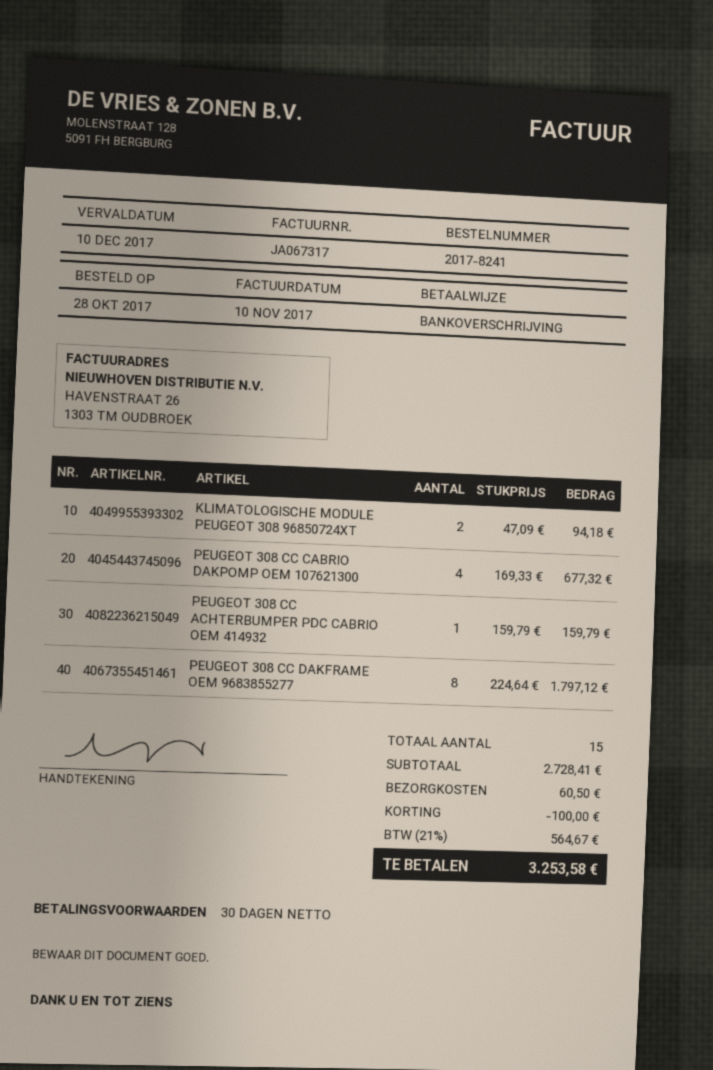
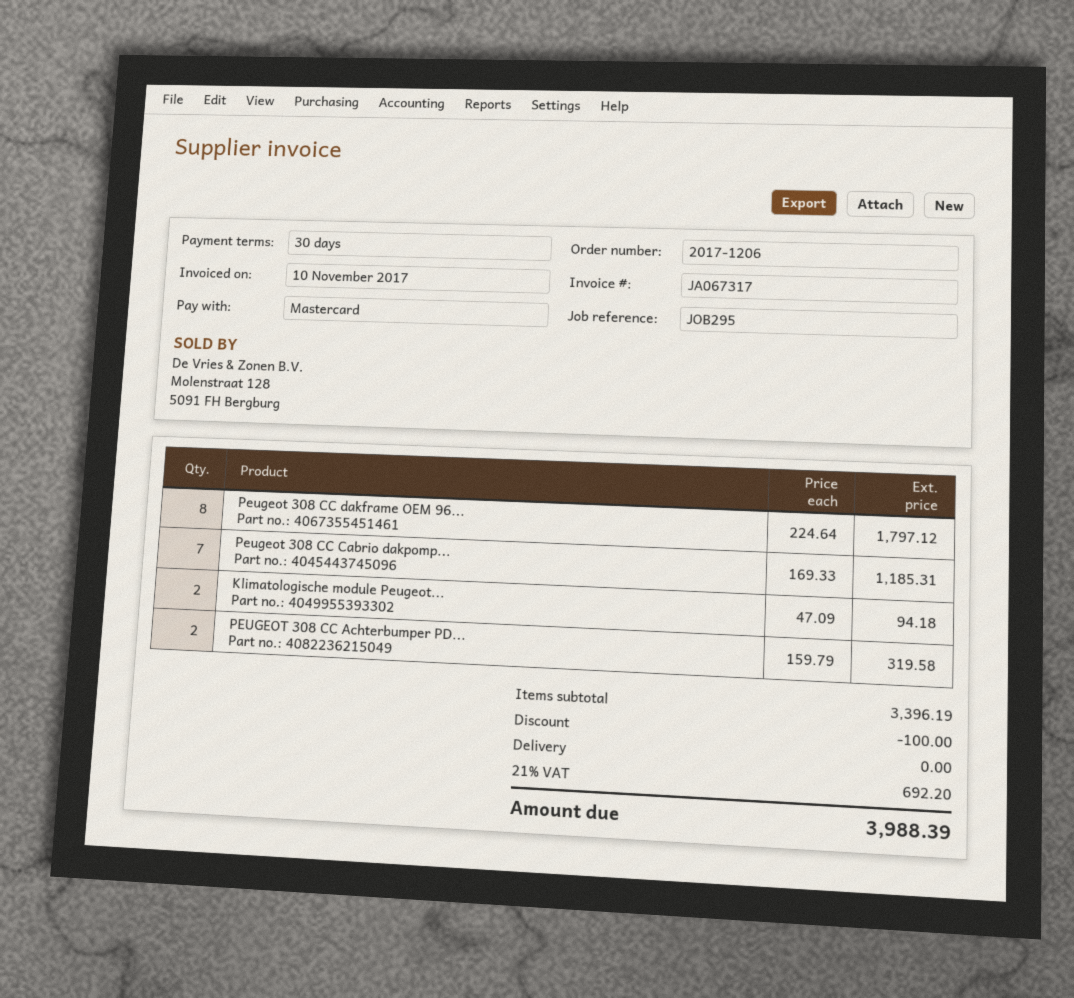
order number: 2017-8241 -> 2017-1206
payment method: bank transfer -> Mastercard
PEUGEOT 308 CC CABRIO DAKPOMP OEM 107621300: 4 x 169.33 = 677.32 -> 7 x 169.33 = 1185.31
PEUGEOT 308 CC ACHTERBUMPER PDC CABRIO OEM 414932: 1 x 159.79 = 159.79 -> 2 x 159.79 = 319.58
subtotal: 2728.41 -> 3396.19
shipping: 60.50 -> 0.00
tax: 21% = 564.67 -> 21% = 692.20
total: 3253.58 -> 3988.39

